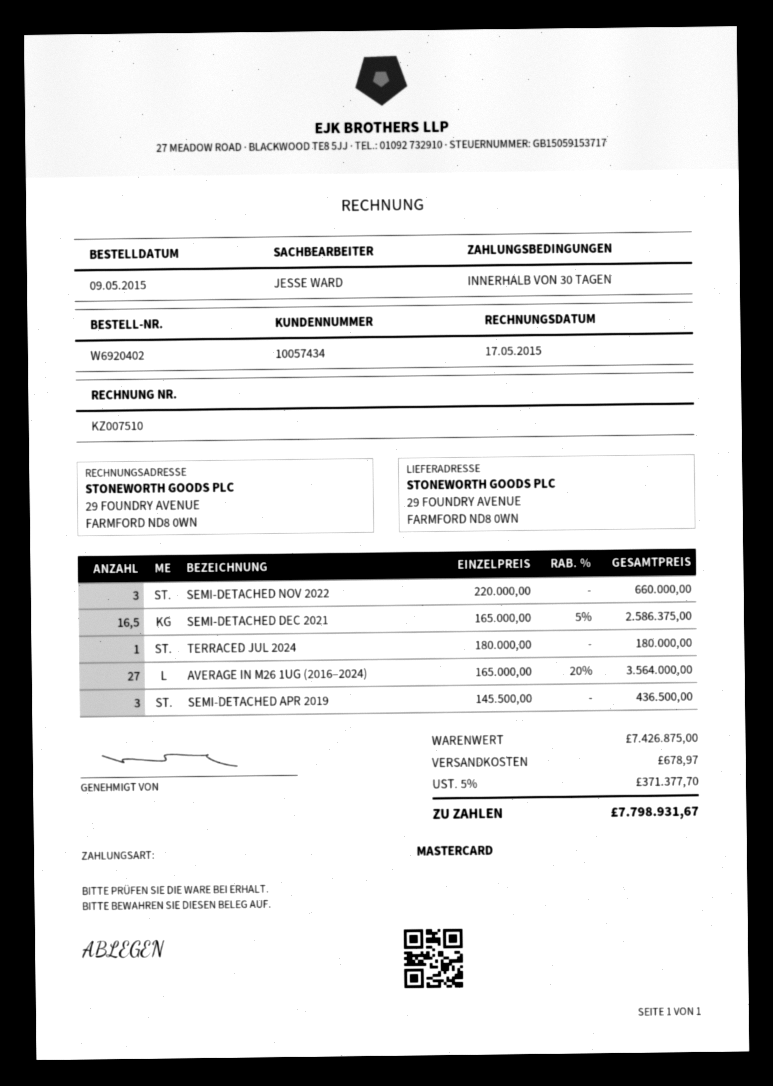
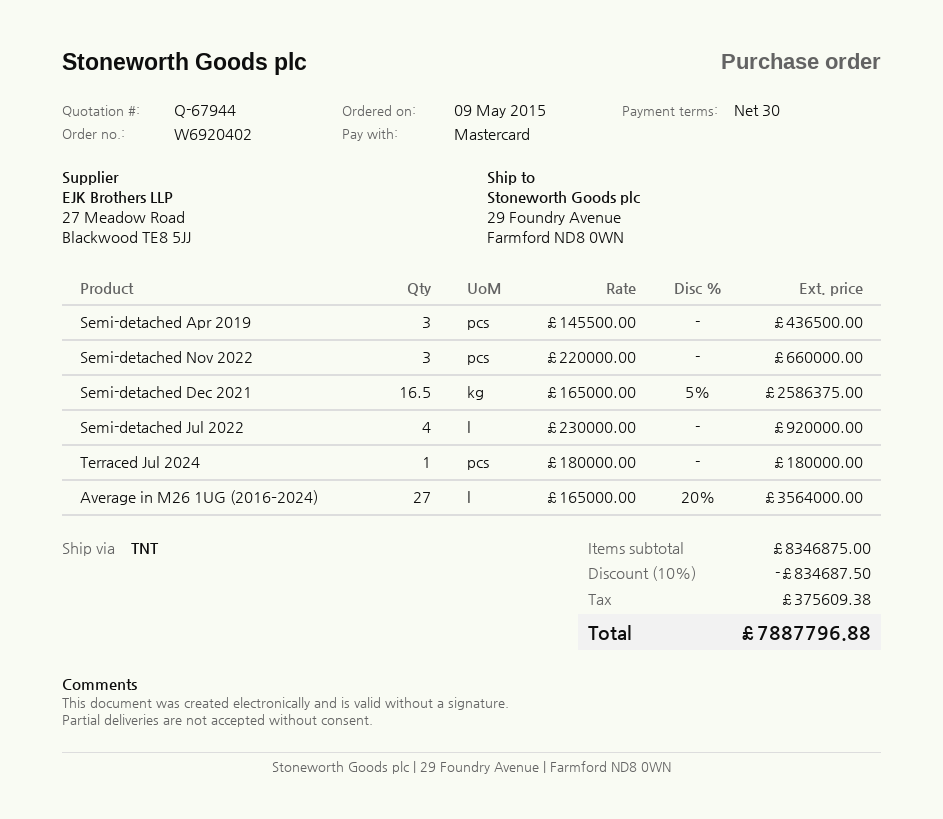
Semi-detached Jul 2022: none -> 4 x 230000.00 = 920000.00
subtotal: 7426875.00 -> 8346875.00
discount: none -> 10% = 834687.50
shipping: 678.97 -> none
tax: 371377.70 -> 375609.38
total: 7798931.67 -> 7887796.88

